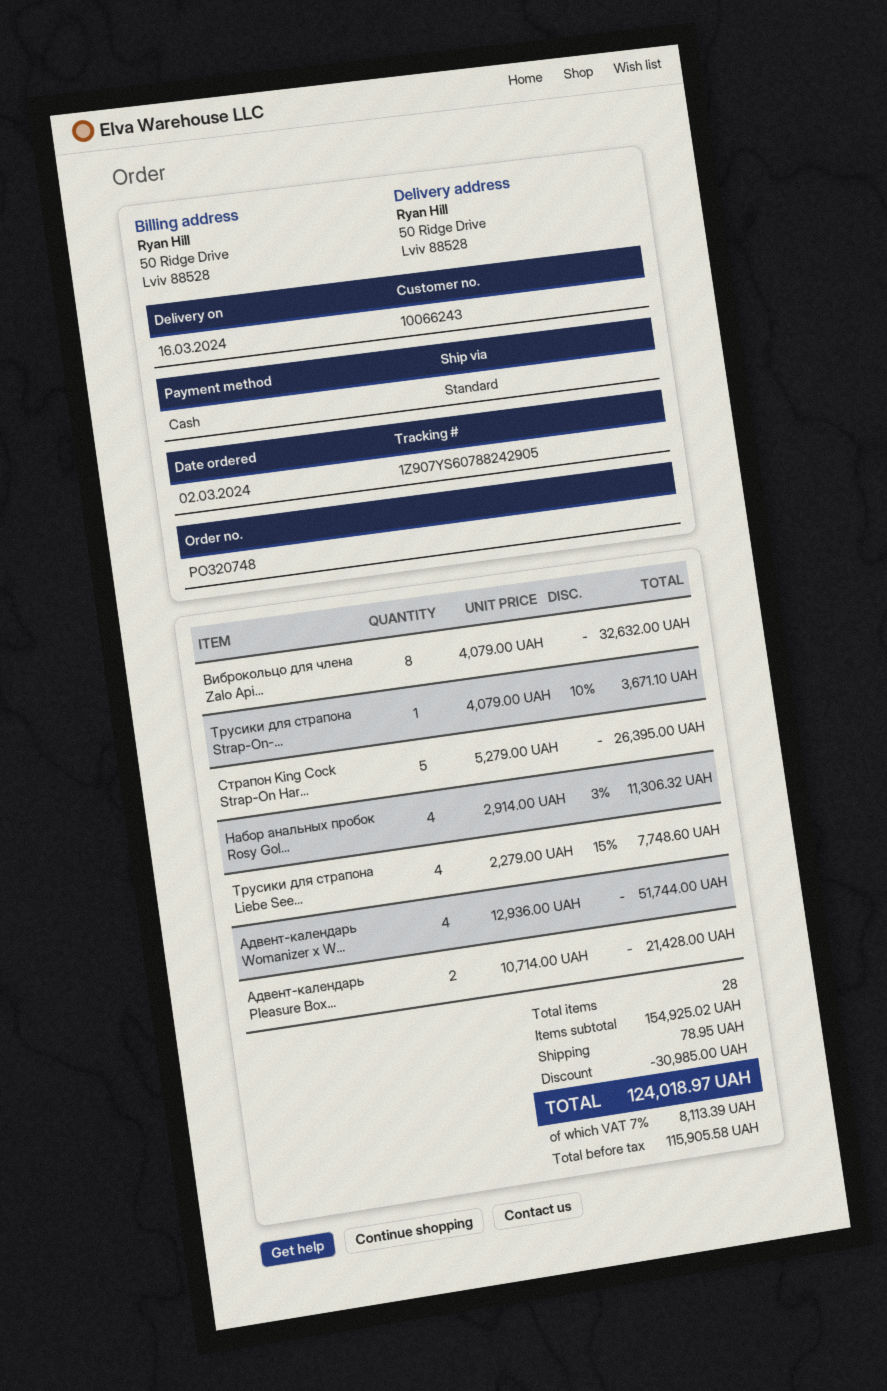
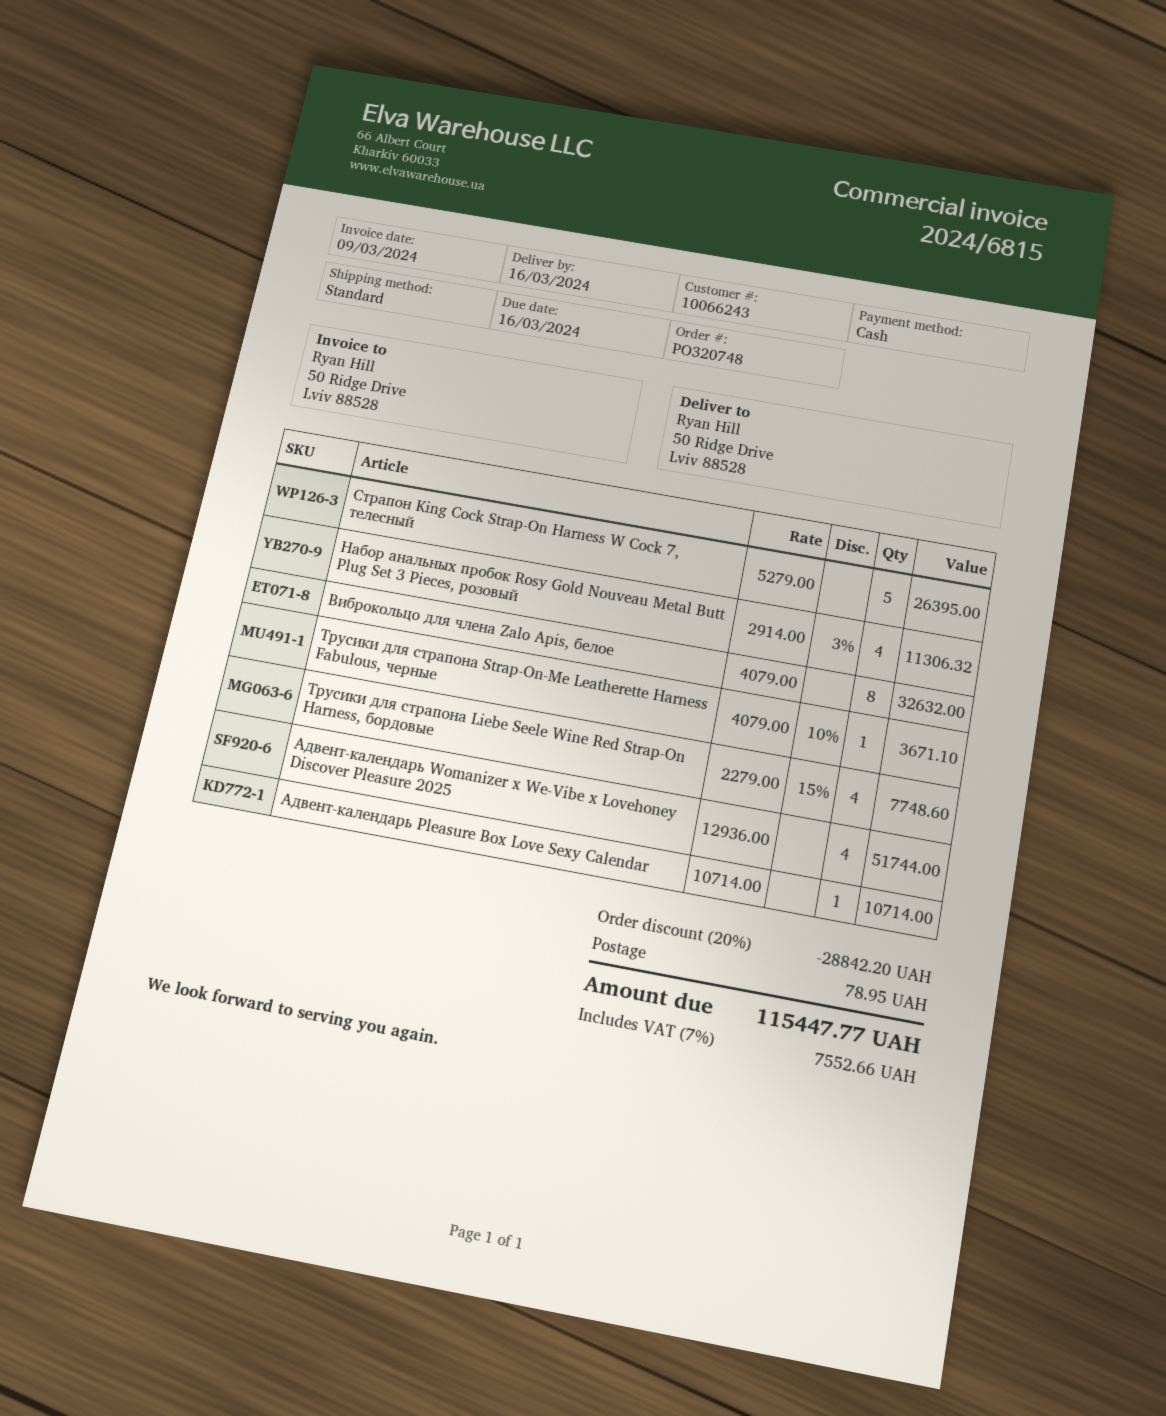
Адвент-календарь Pleasure Box...: 2 x 10714.00 = 21428.00 -> 1 x 10714.00 = 10714.00
discount: 30985.00 -> 28842.20
tax: 7% = 8113.39 -> 7% = 7552.66
total: 124018.97 -> 115447.77

